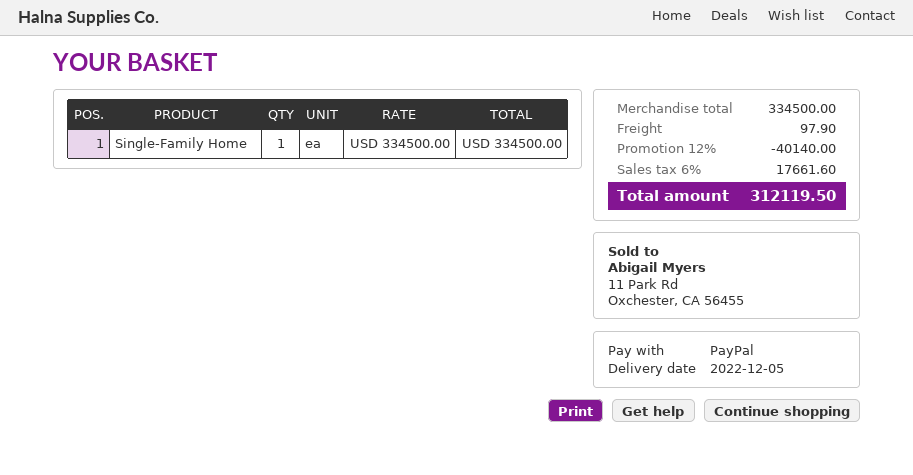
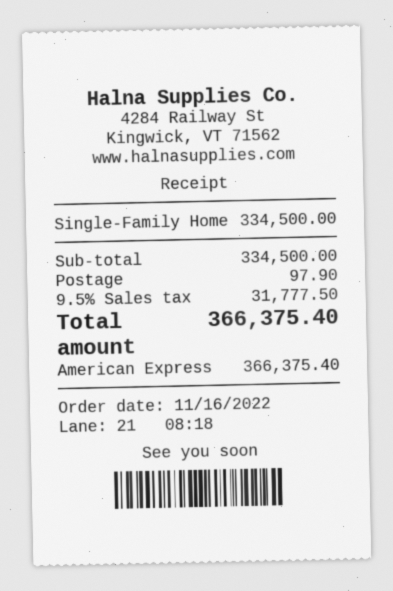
payment method: PayPal -> American Express
discount: 12% = 40140.00 -> none
tax: 6% = 17661.60 -> 9.5% = 31777.50
total: 312119.50 -> 366375.40

